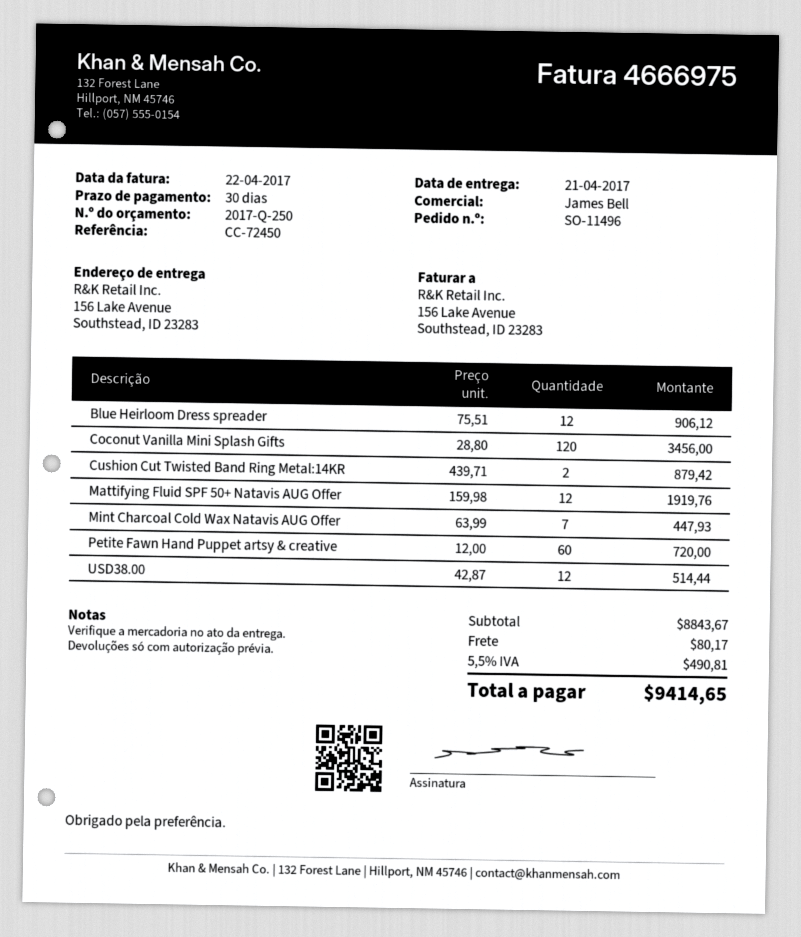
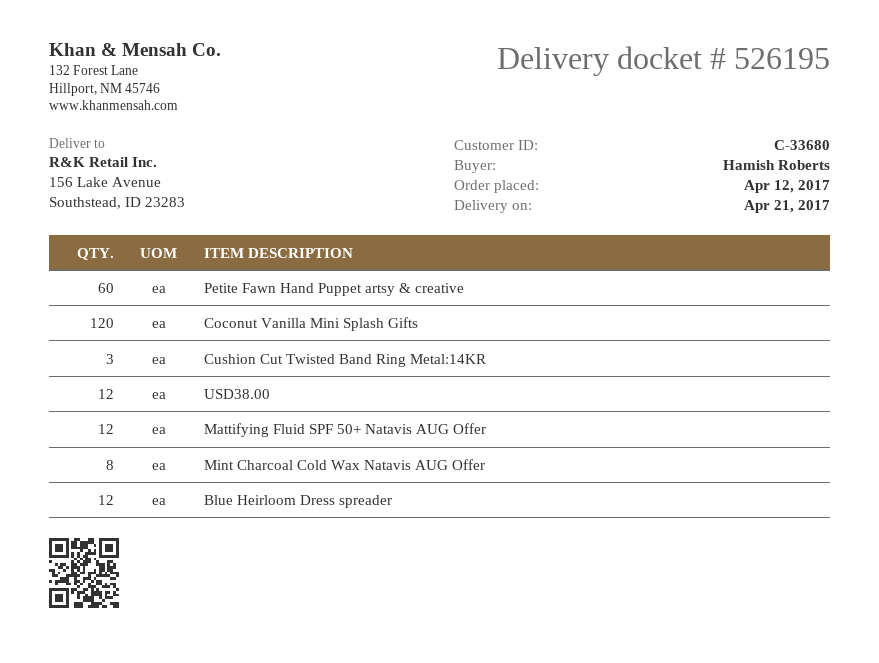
Cushion Cut Twisted Band Ring Metal:14KR: 2 -> 3
Mint Charcoal Cold Wax Natavis AUG Offer: 7 -> 8

